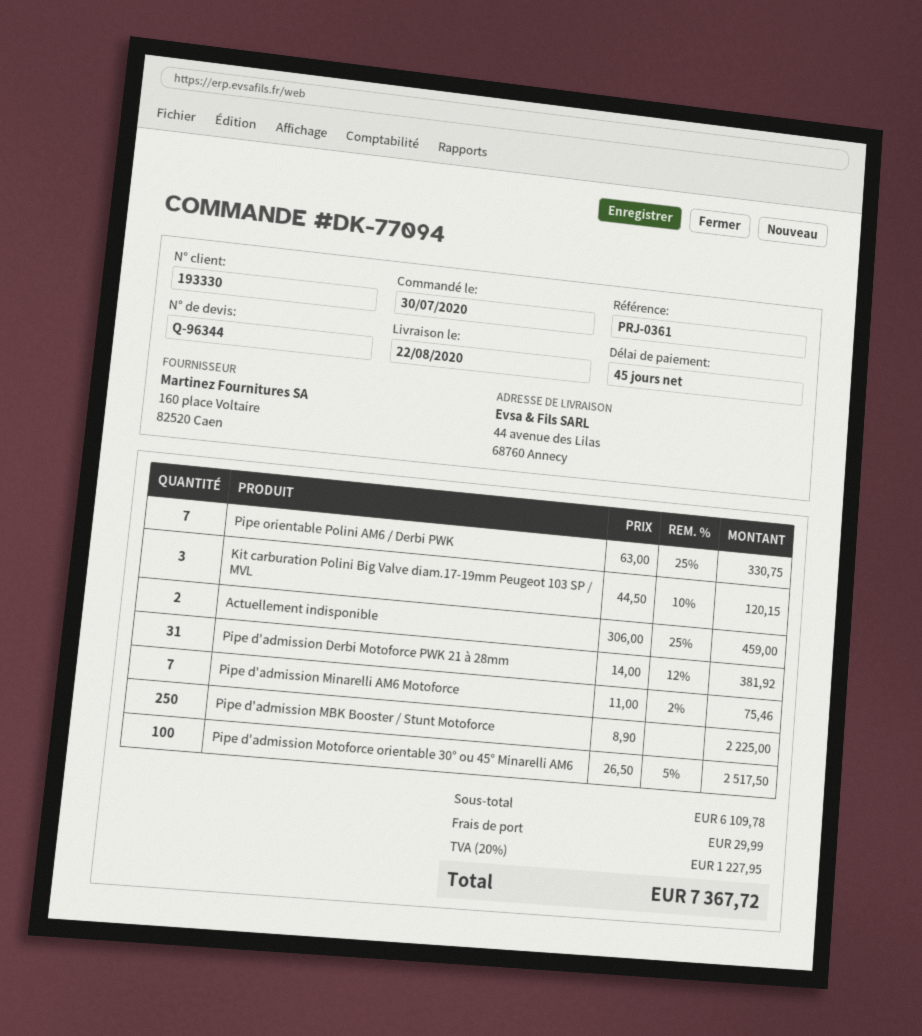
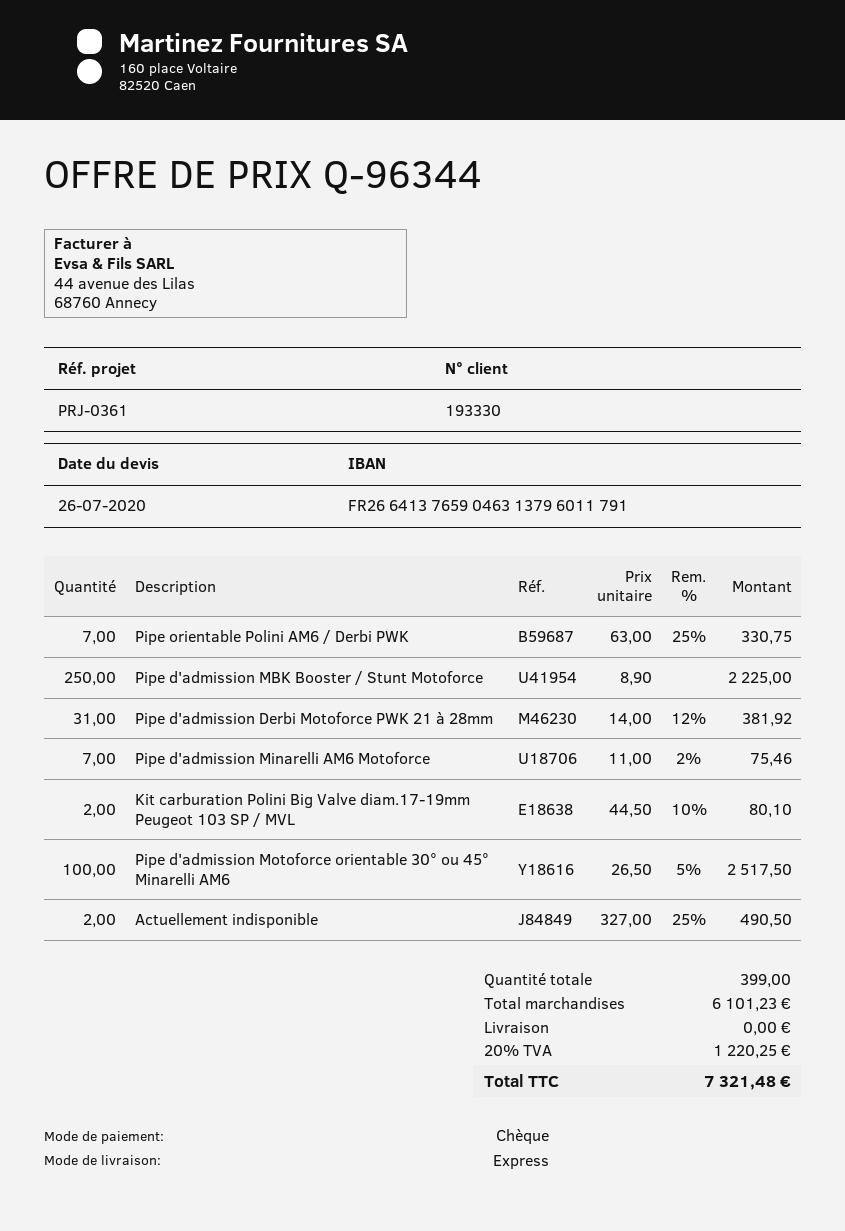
Kit carburation Polini Big Valve diam.17-19mm Peugeot 103 SP / MVL: 3 x 44.50 - 10% = 120.15 -> 2 x 44.50 - 10% = 80.10
Actuellement indisponible: 2 x 306.00 - 25% = 459.00 -> 2 x 327.00 - 25% = 490.50
subtotal: 6109.78 -> 6101.23
shipping: 29.99 -> 0.00
tax: 20% = 1227.95 -> 20% = 1220.25
total: 7367.72 -> 7321.48

